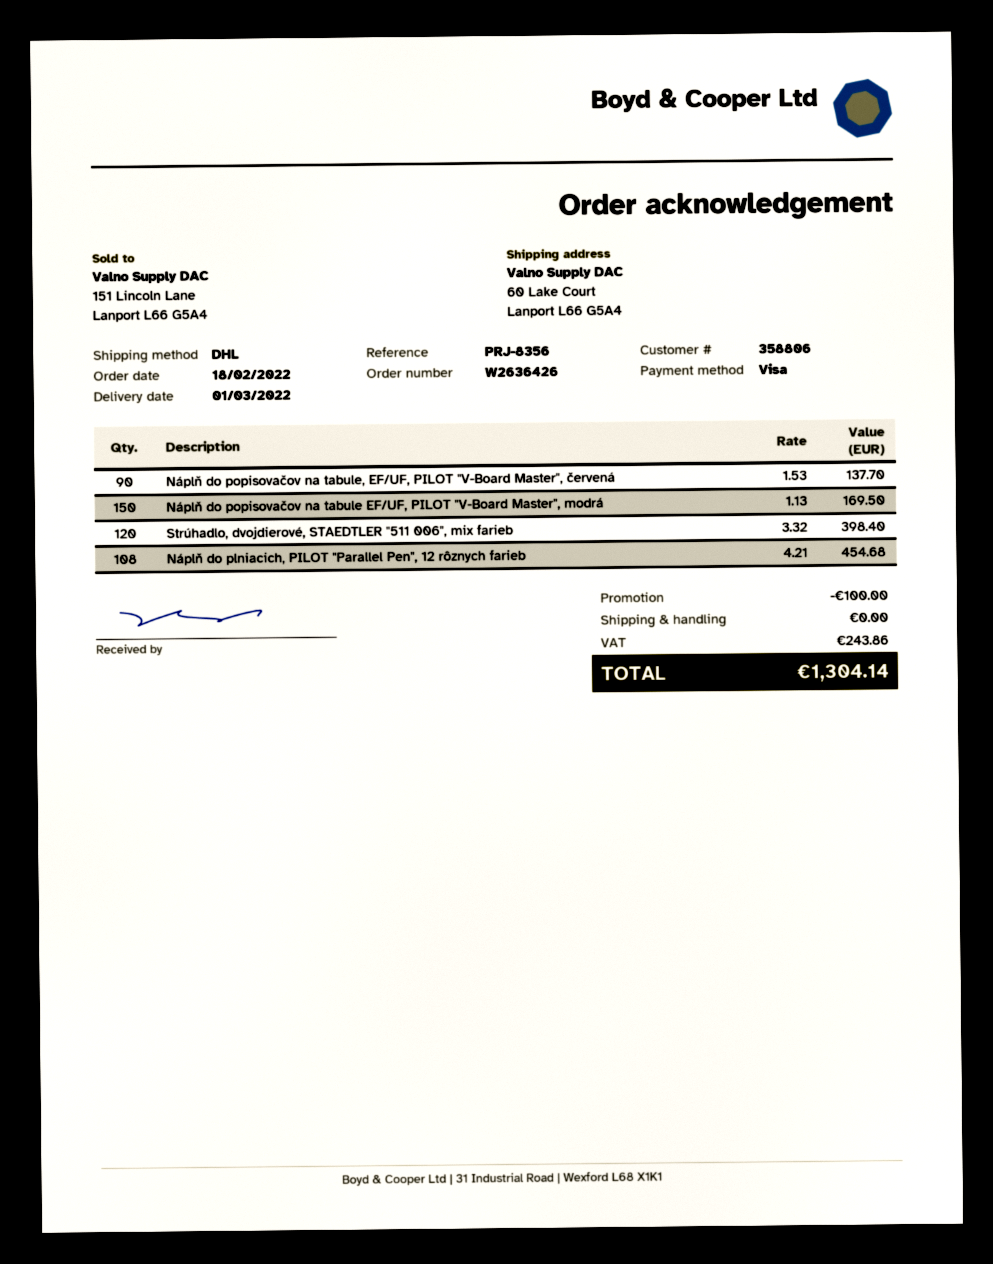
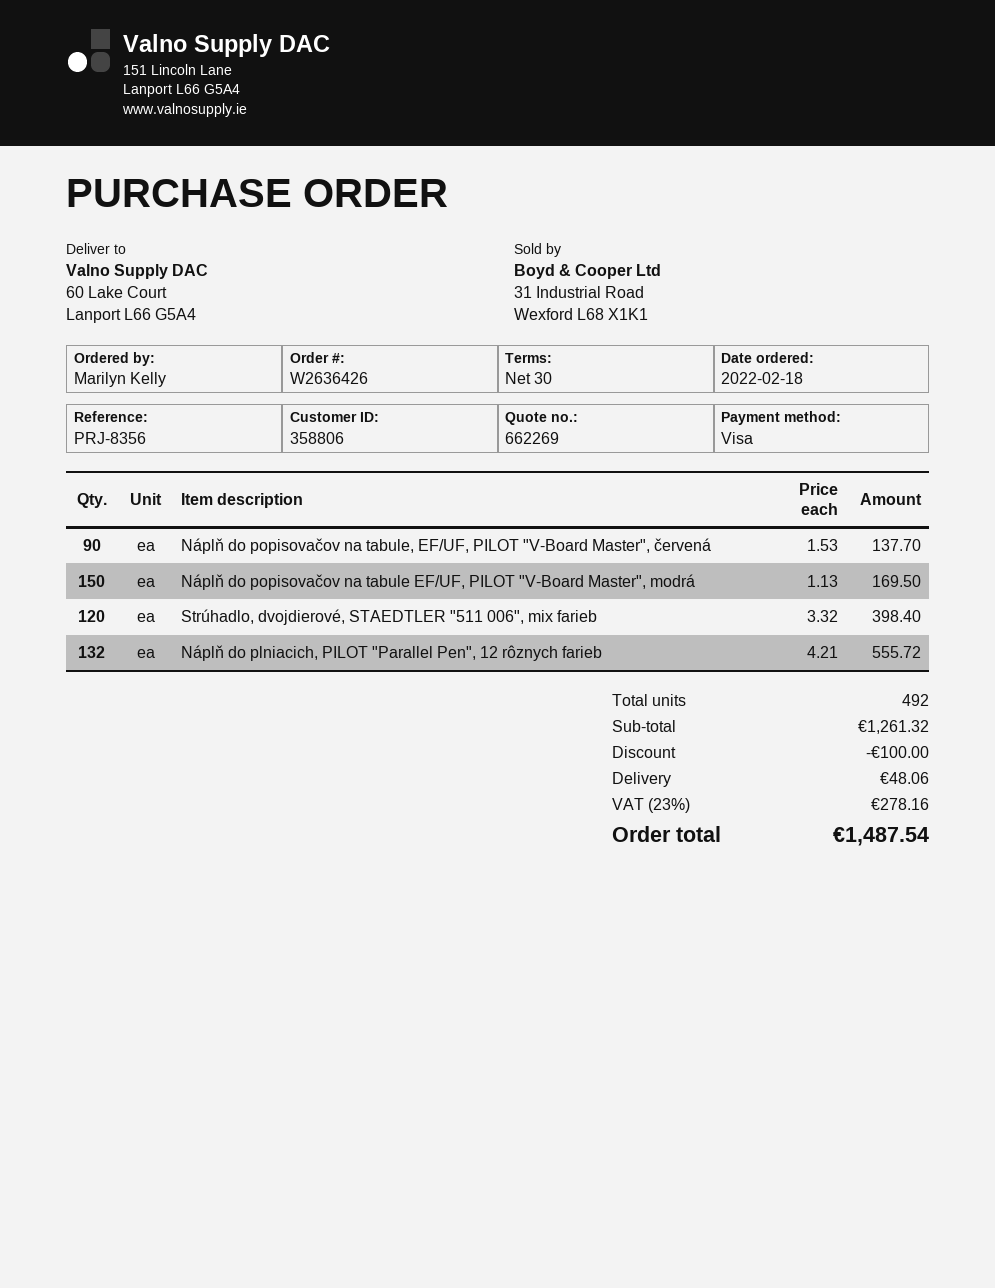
Náplň do plniacich, PILOT "Parallel Pen", 12 rôznych farieb: 108 x 4.21 = 454.68 -> 132 x 4.21 = 555.72
shipping: 0.00 -> 48.06
tax: 243.86 -> 278.16
total: 1304.14 -> 1487.54

